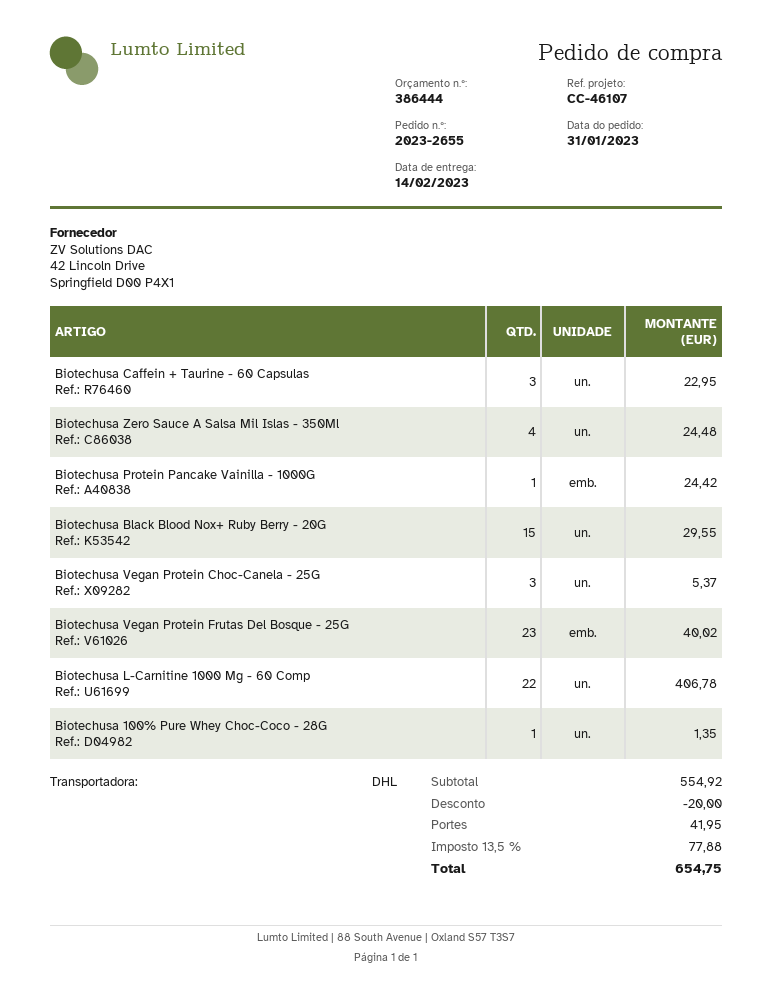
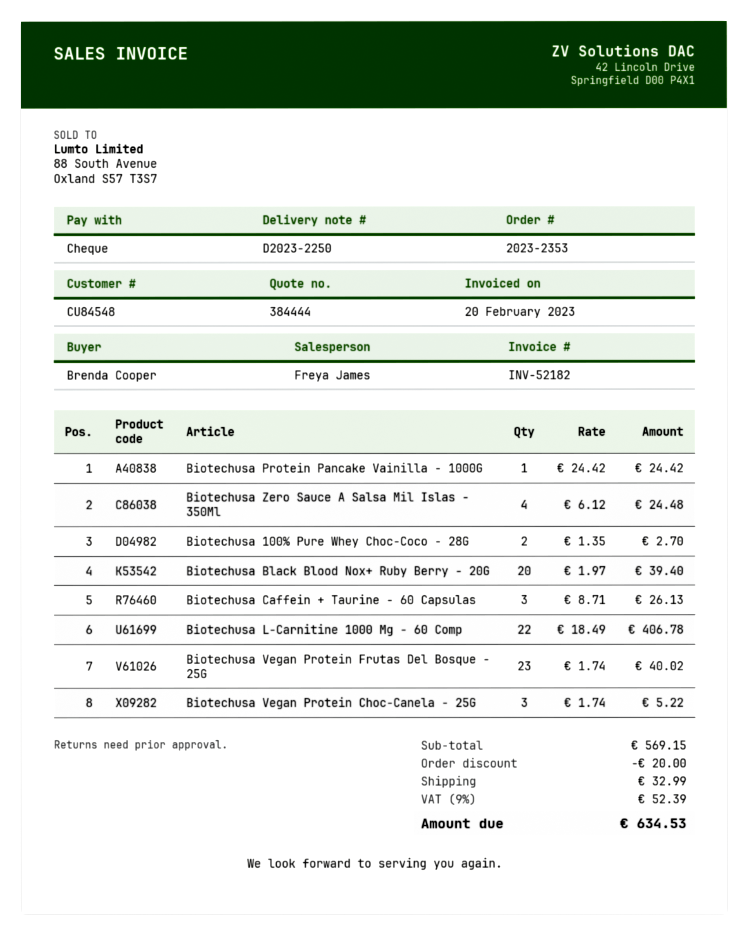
quote number: 386444 -> 384444
order number: 2023-2655 -> 2023-2353
Biotechusa Caffein + Taurine - 60 Capsulas: 3 for 22.95 -> 3 for 26.13
Biotechusa Black Blood Nox+ Ruby Berry - 20G: 15 for 29.55 -> 20 for 39.40
Biotechusa Vegan Protein Choc-Canela - 25G: 3 for 5.37 -> 3 for 5.22
Biotechusa 100% Pure Whey Choc-Coco - 28G: 1 for 1.35 -> 2 for 2.70
subtotal: 554.92 -> 569.15
shipping: 41.95 -> 32.99
tax: 13.5% = 77.88 -> 9% = 52.39
total: 654.75 -> 634.53

